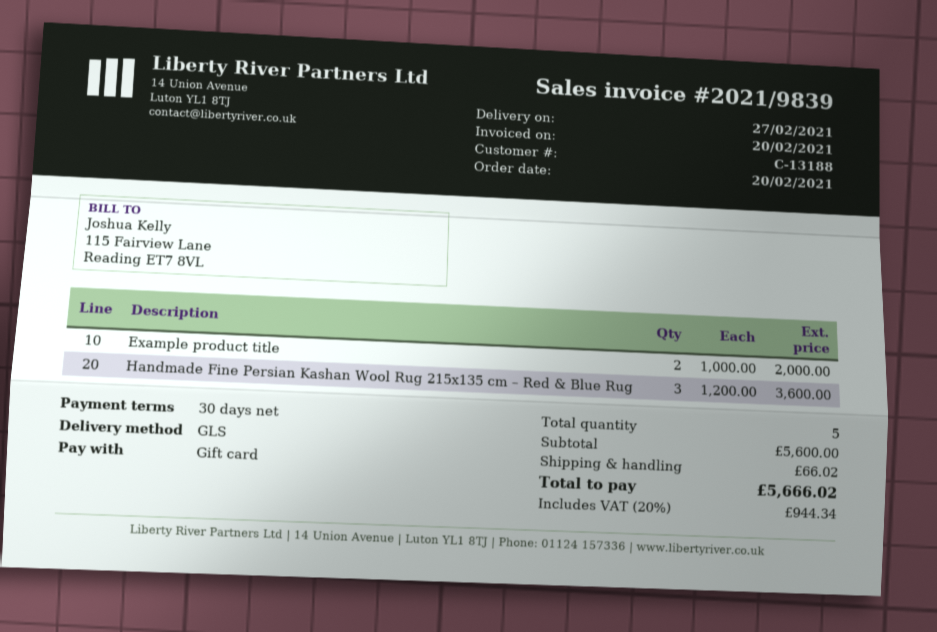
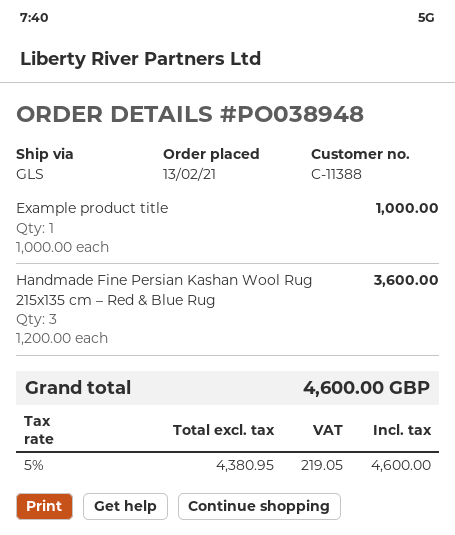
order date: 2021-02-20 -> 2021-02-13
customer number: C-13188 -> C-11388
Example product title: 2 x 1000.00 = 2000.00 -> 1 x 1000.00 = 1000.00
shipping: 66.02 -> none
tax: 20% = 944.34 -> 5% = 219.05
total: 5666.02 -> 4600.00

